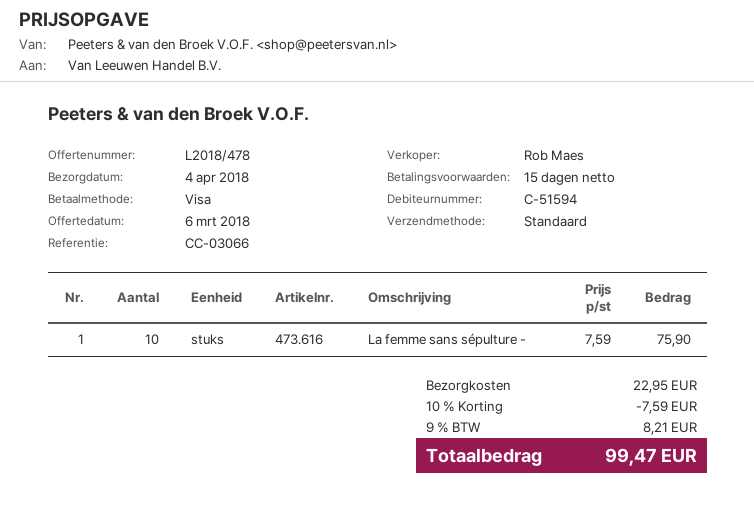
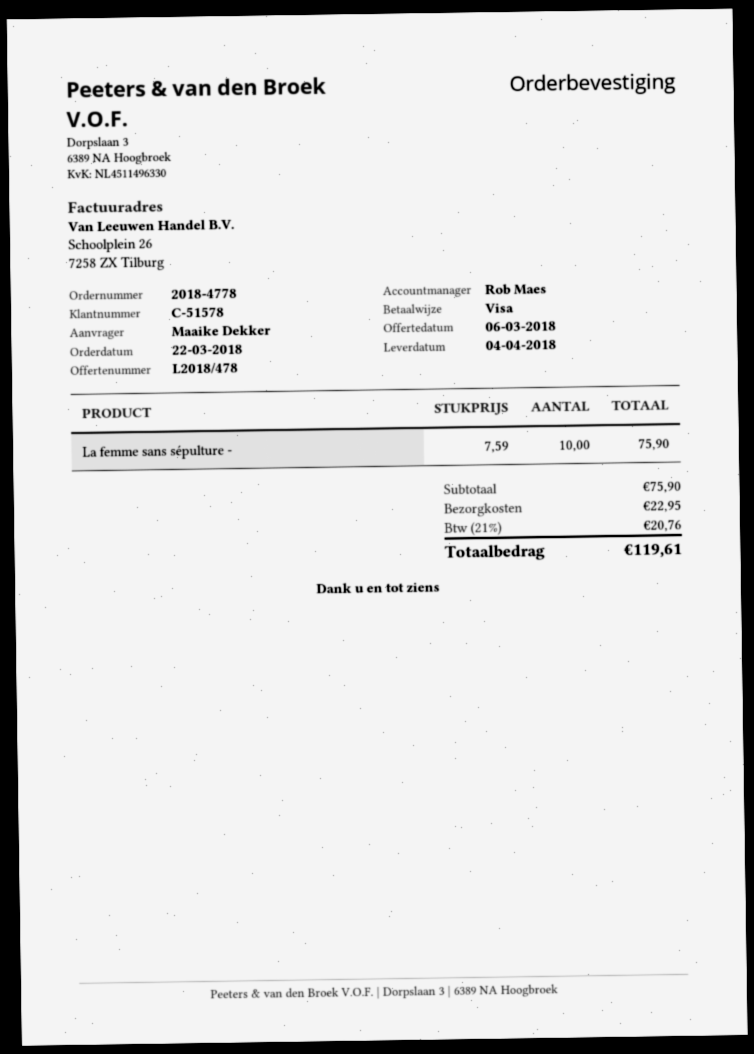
customer number: C-51594 -> C-51578
discount: 10% = 7.59 -> none
tax: 9% = 8.21 -> 21% = 20.76
total: 99.47 -> 119.61

